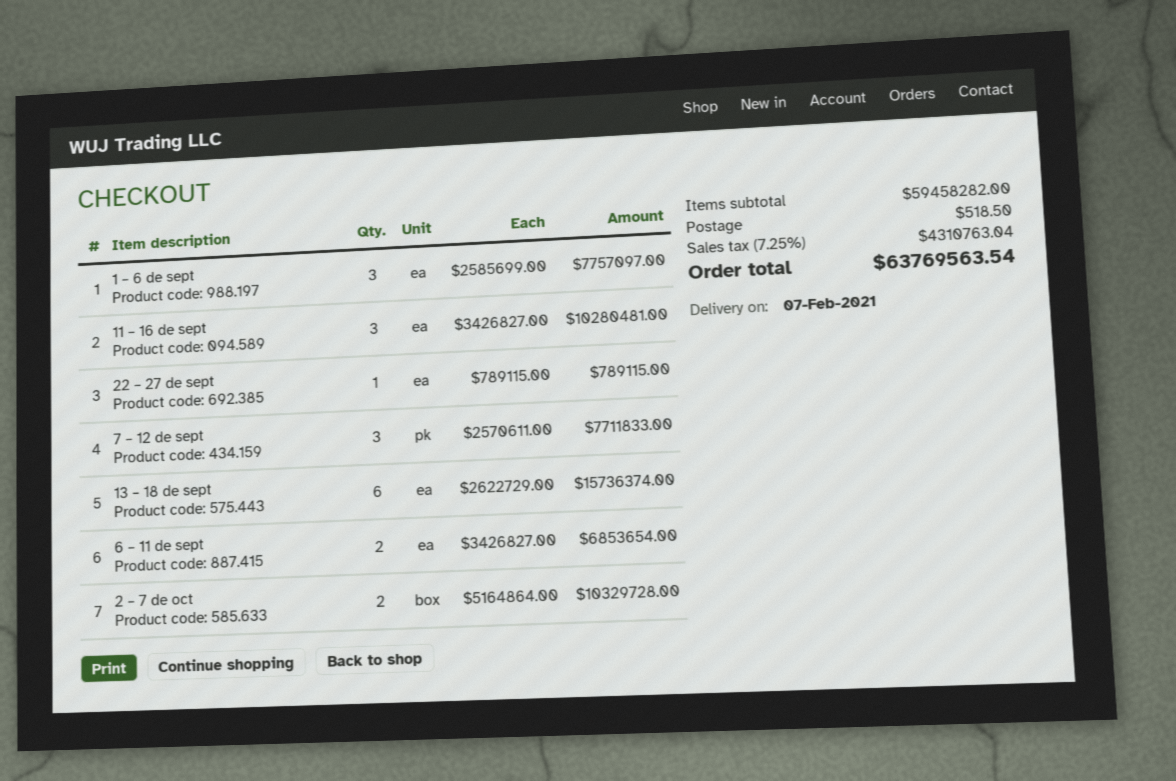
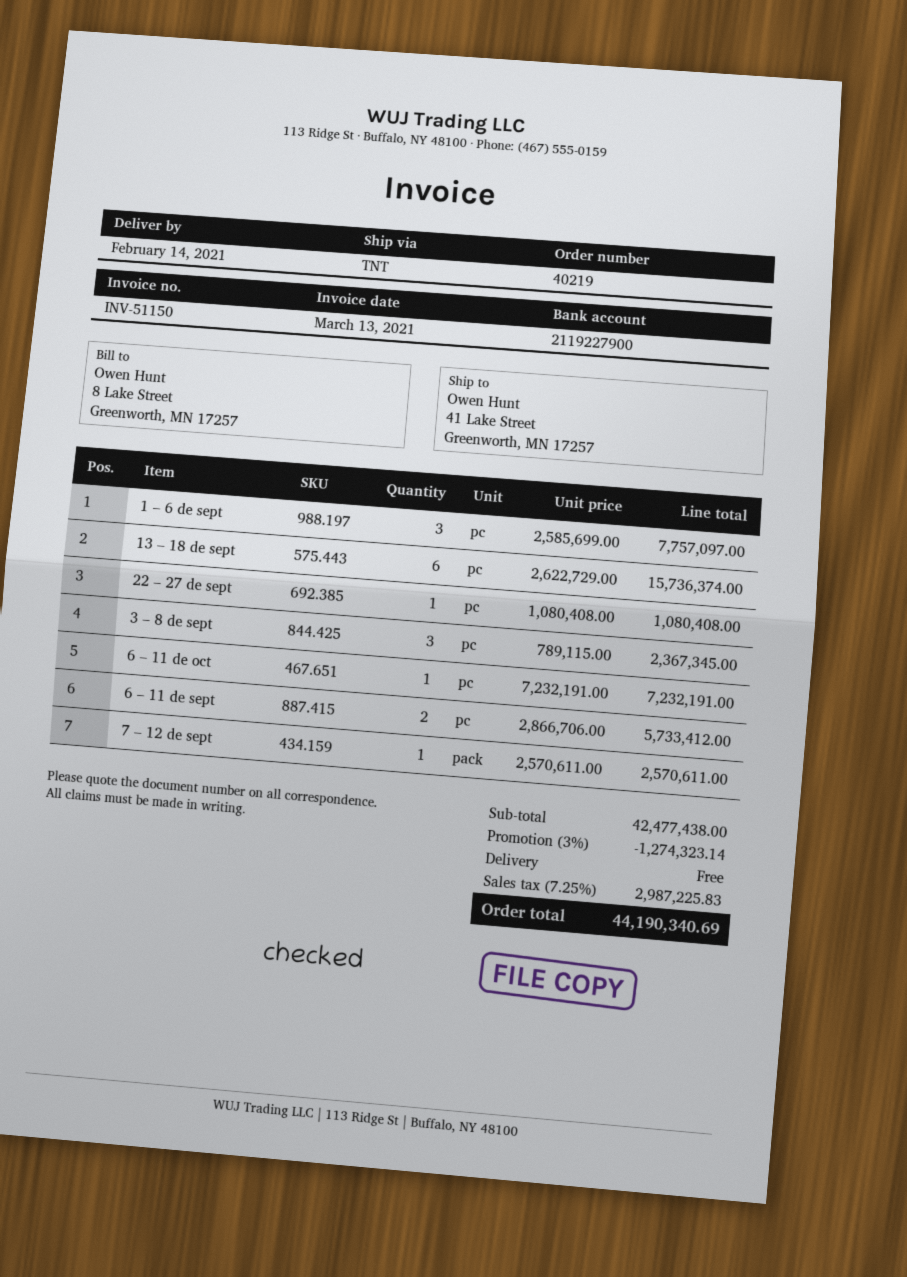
delivery date: 2021-02-07 -> 2021-02-14
11 – 16 de sept: 3 x 3426827.00 = 10280481.00 -> none
22 – 27 de sept: 1 x 789115.00 = 789115.00 -> 1 x 1080408.00 = 1080408.00
7 – 12 de sept: 3 x 2570611.00 = 7711833.00 -> 1 x 2570611.00 = 2570611.00
6 – 11 de sept: 2 x 3426827.00 = 6853654.00 -> 2 x 2866706.00 = 5733412.00
2 – 7 de oct: 2 x 5164864.00 = 10329728.00 -> none
3 – 8 de sept: none -> 3 x 789115.00 = 2367345.00
6 – 11 de oct: none -> 1 x 7232191.00 = 7232191.00
subtotal: 59458282.00 -> 42477438.00
discount: none -> 3% = 1274323.14
shipping: 518.50 -> 0.00
tax: 7.25% = 4310763.04 -> 7.25% = 2987225.83
total: 63769563.54 -> 44190340.69

